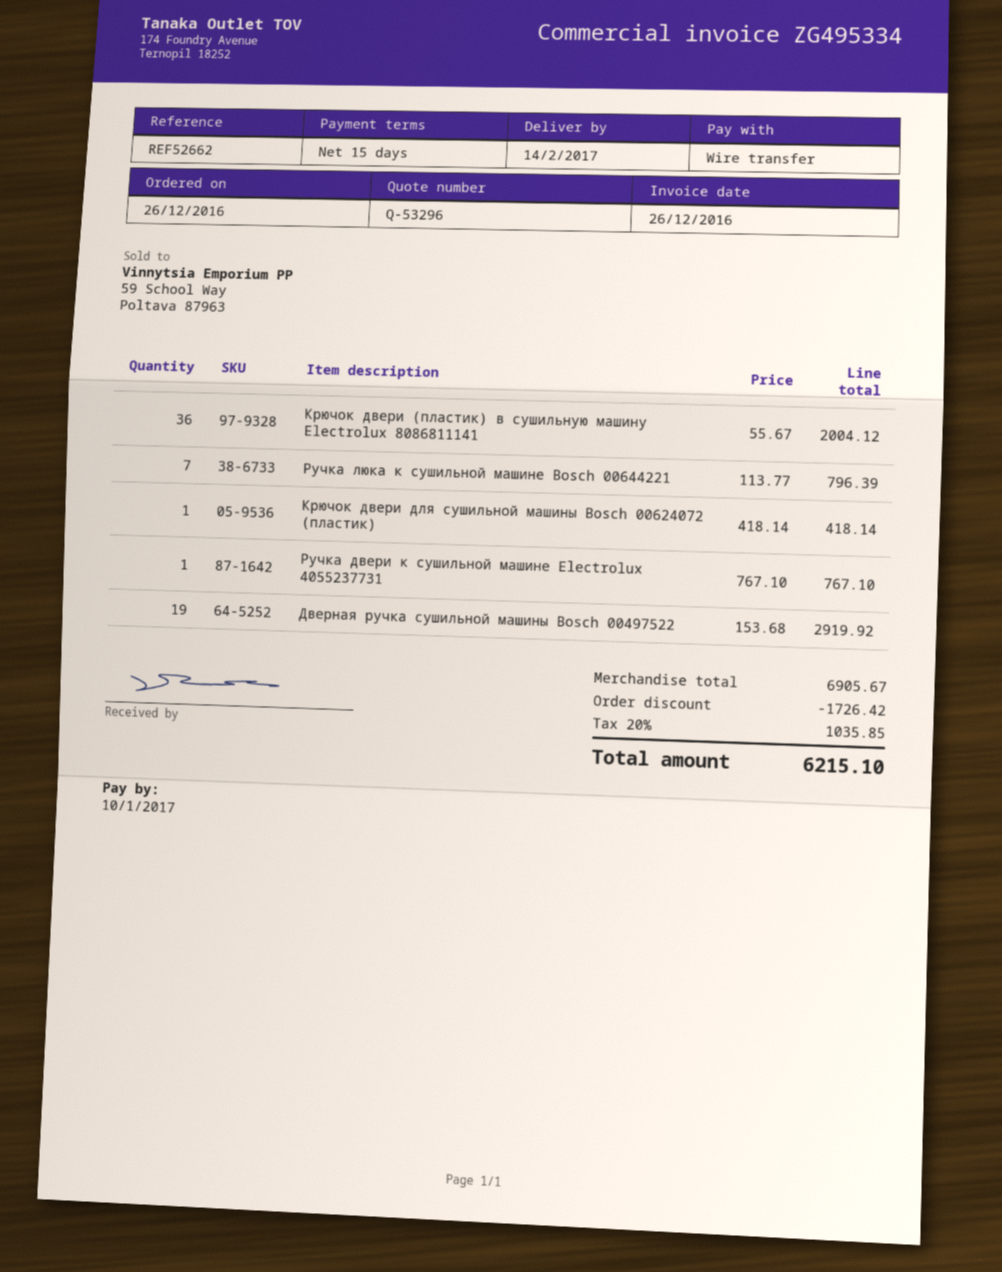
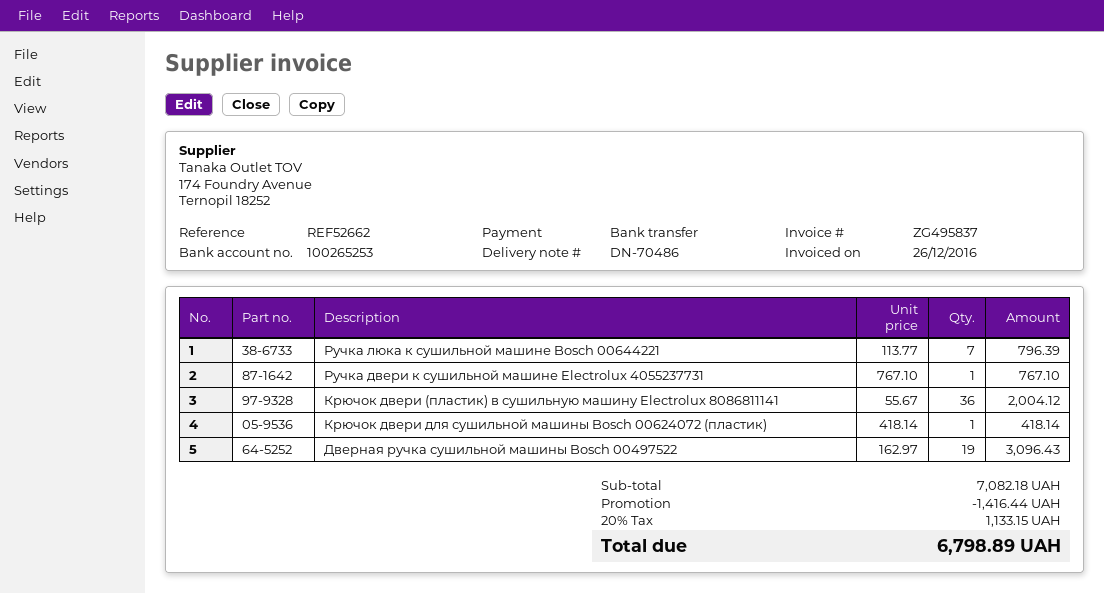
invoice number: ZG495334 -> ZG495837
Дверная ручка сушильной машины Bosch 00497522: 19 x 153.68 = 2919.92 -> 19 x 162.97 = 3096.43
subtotal: 6905.67 -> 7082.18
discount: 1726.42 -> 1416.44
tax: 20% = 1035.85 -> 20% = 1133.15
total: 6215.10 -> 6798.89

